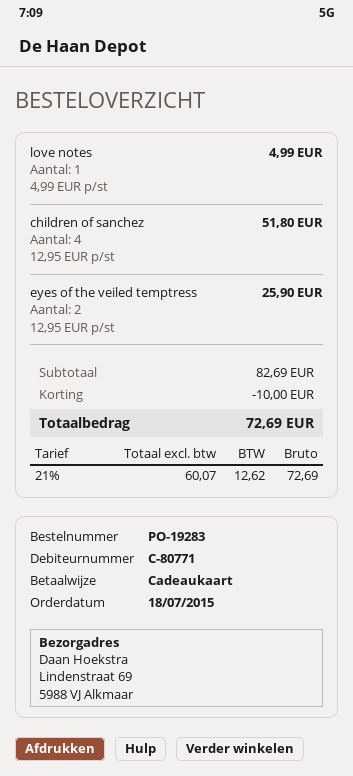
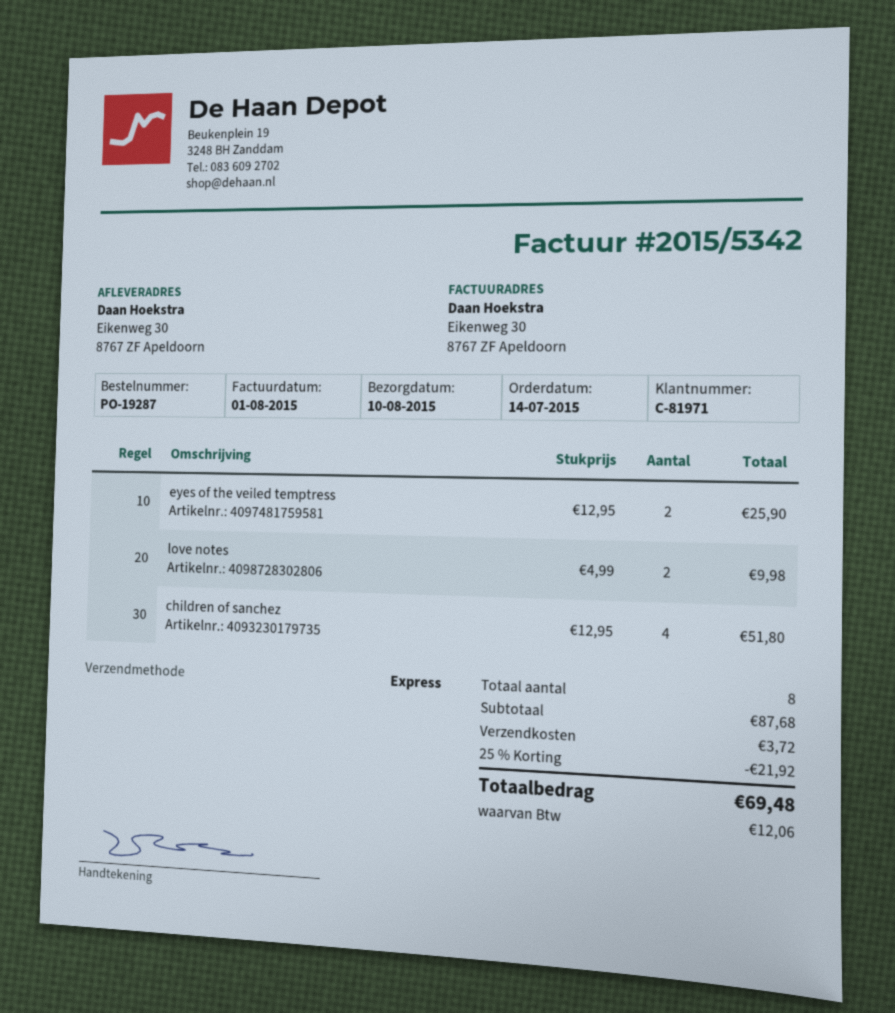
order number: PO-19283 -> PO-19287
order date: 2015-07-18 -> 2015-07-14
customer number: C-80771 -> C-81971
ship to: Lindenstraat 69, 5988 VJ Alkmaar -> Eikenweg 30, 8767 ZF Apeldoorn
love notes: 1 x 4.99 = 4.99 -> 2 x 4.99 = 9.98
subtotal: 82.69 -> 87.68
discount: 10.00 -> 21.92
shipping: none -> 3.72
tax: 12.62 -> 12.06
total: 72.69 -> 69.48

